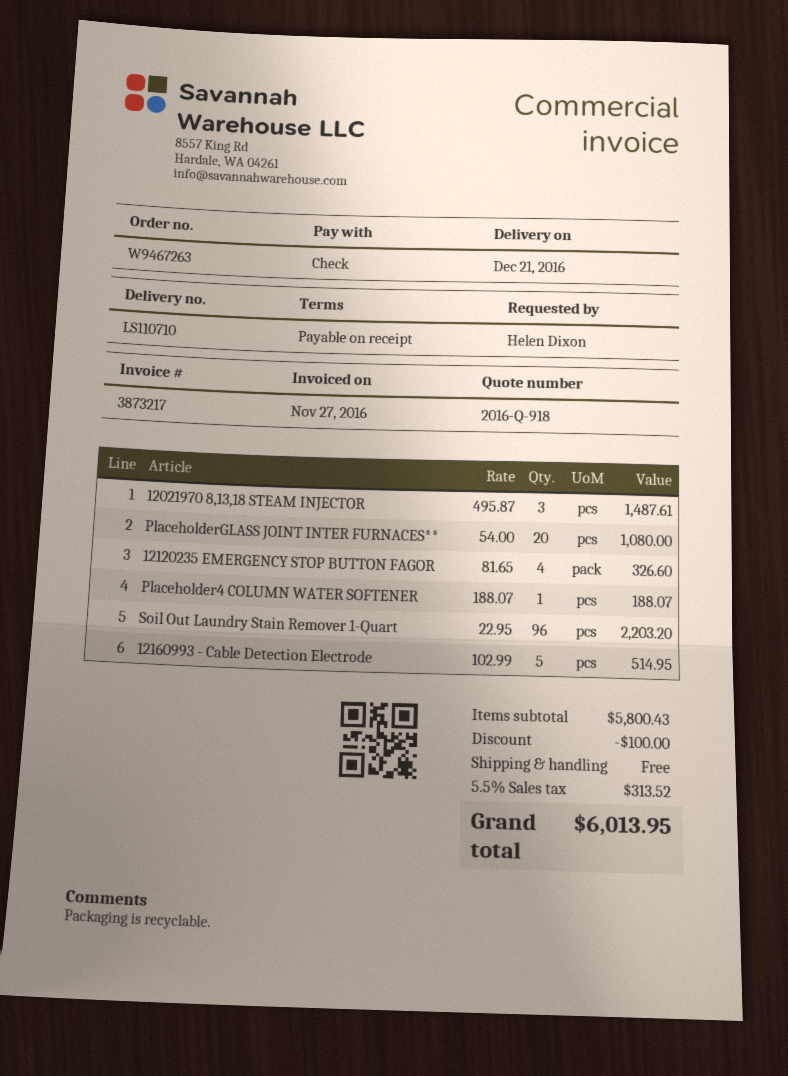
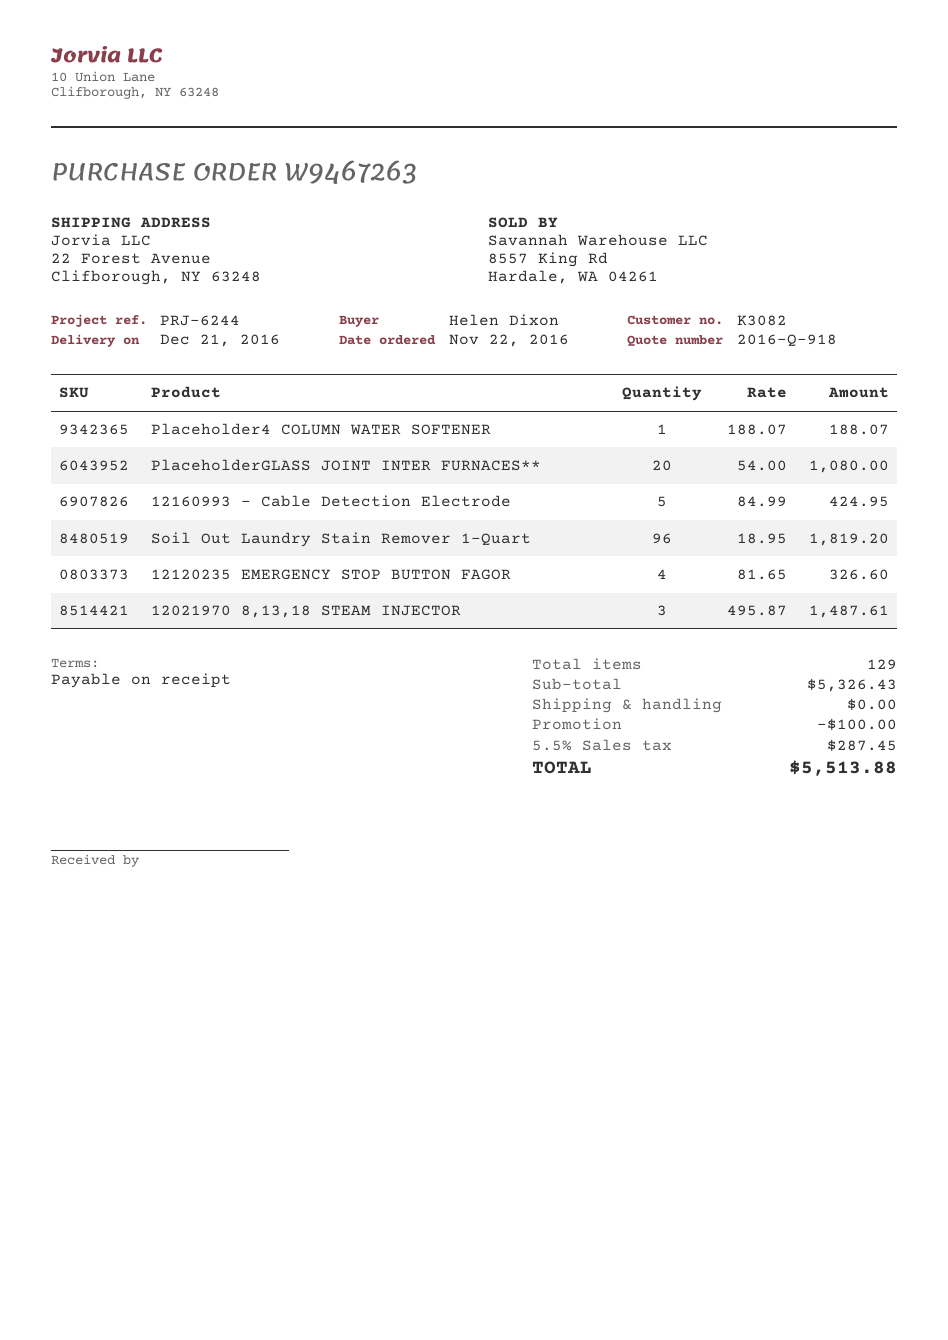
Soil Out Laundry Stain Remover 1-Quart: 96 x 22.95 = 2203.20 -> 96 x 18.95 = 1819.20
12160993 - Cable Detection Electrode: 5 x 102.99 = 514.95 -> 5 x 84.99 = 424.95
subtotal: 5800.43 -> 5326.43
tax: 5.5% = 313.52 -> 5.5% = 287.45
total: 6013.95 -> 5513.88

